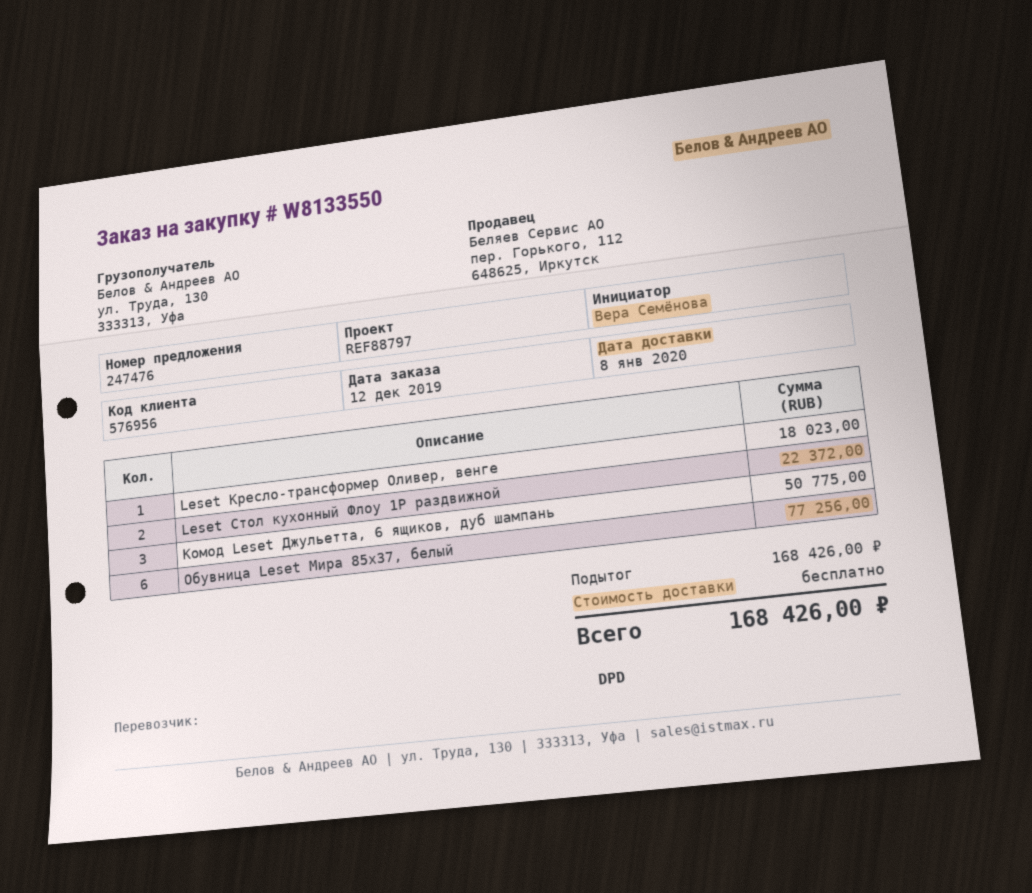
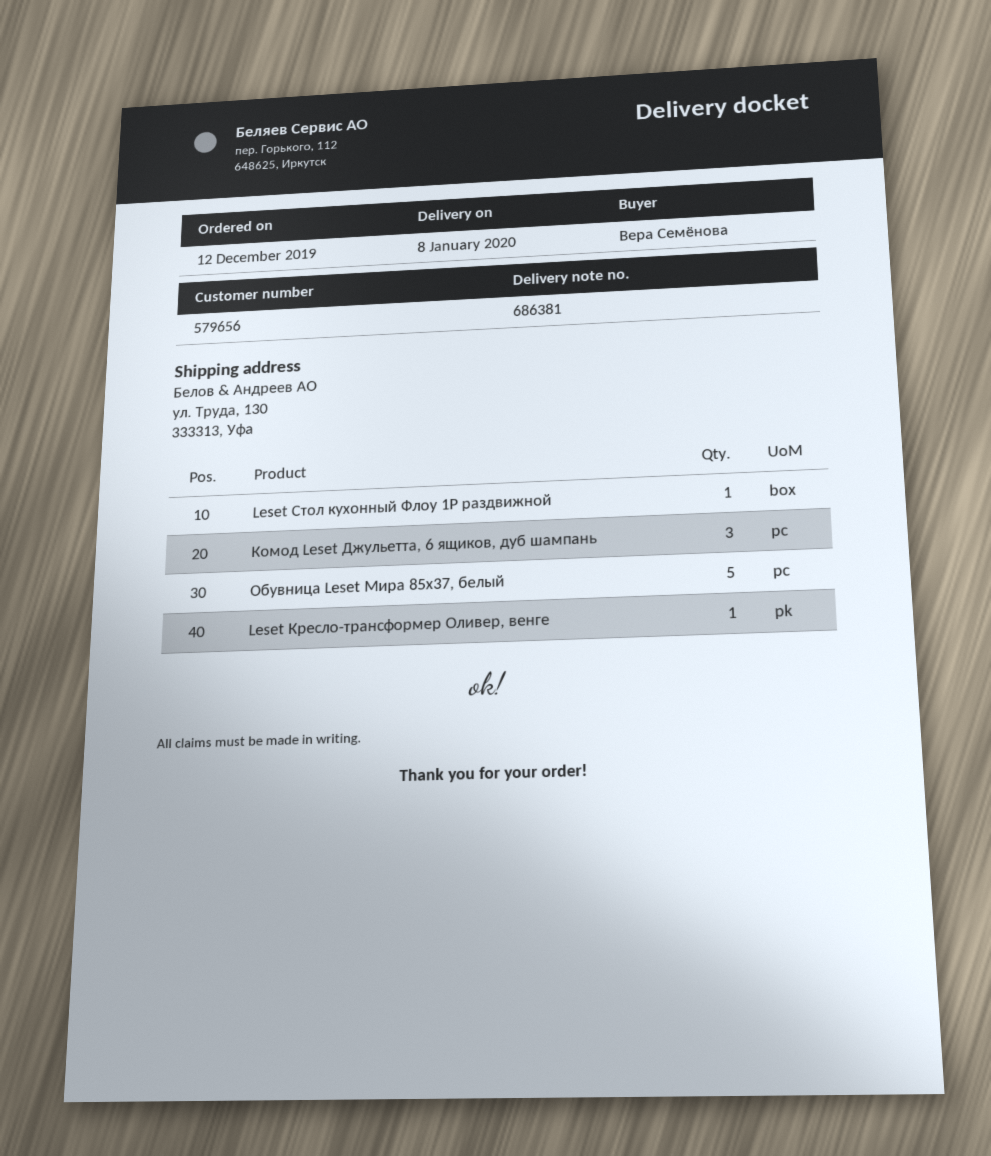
customer number: 576956 -> 579656
Leset Стол кухонный Флоу 1Р раздвижной: 2 -> 1
Обувница Leset Мира 85х37, белый: 6 -> 5

